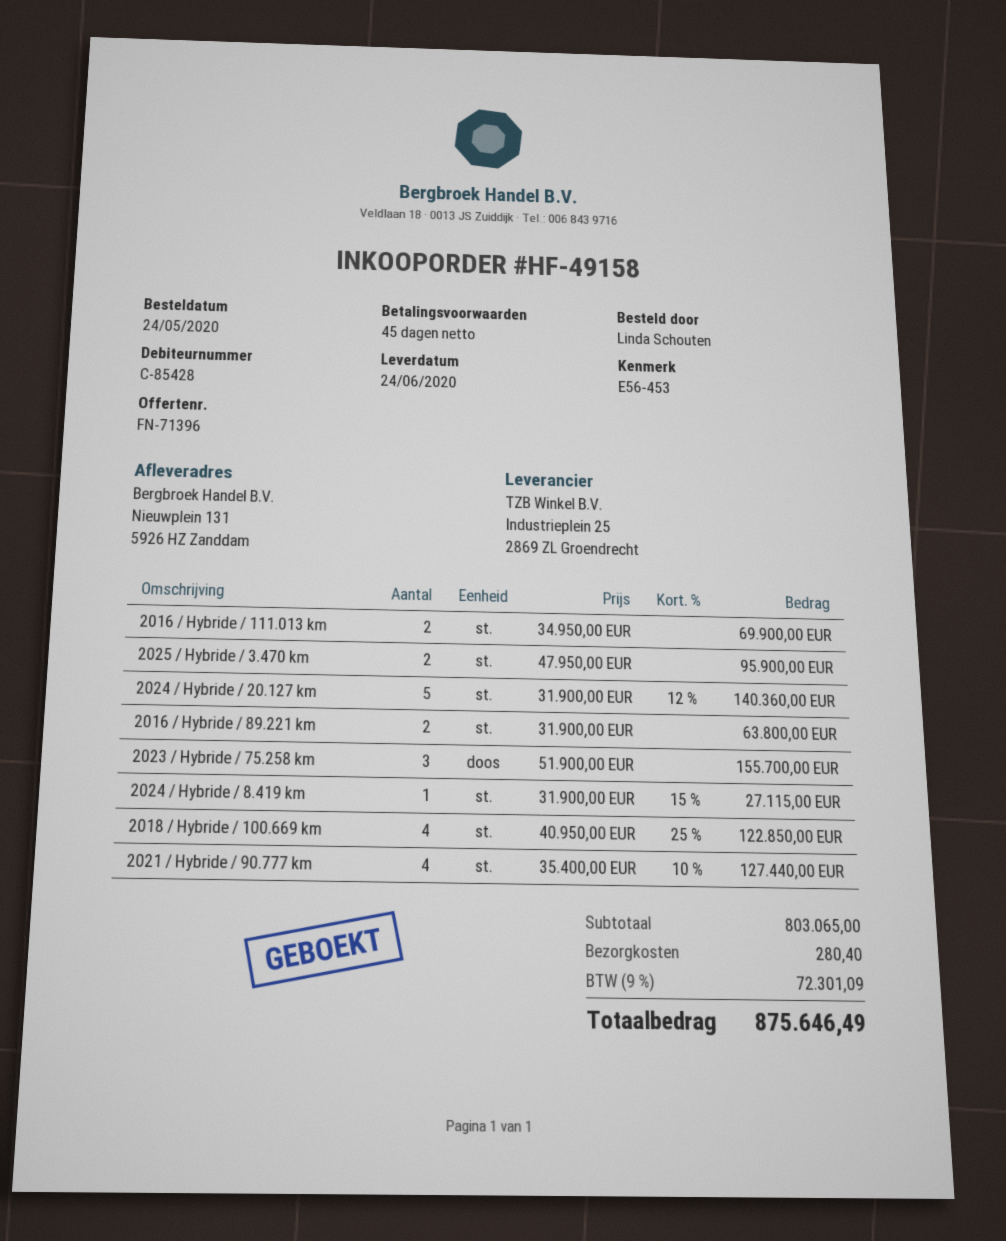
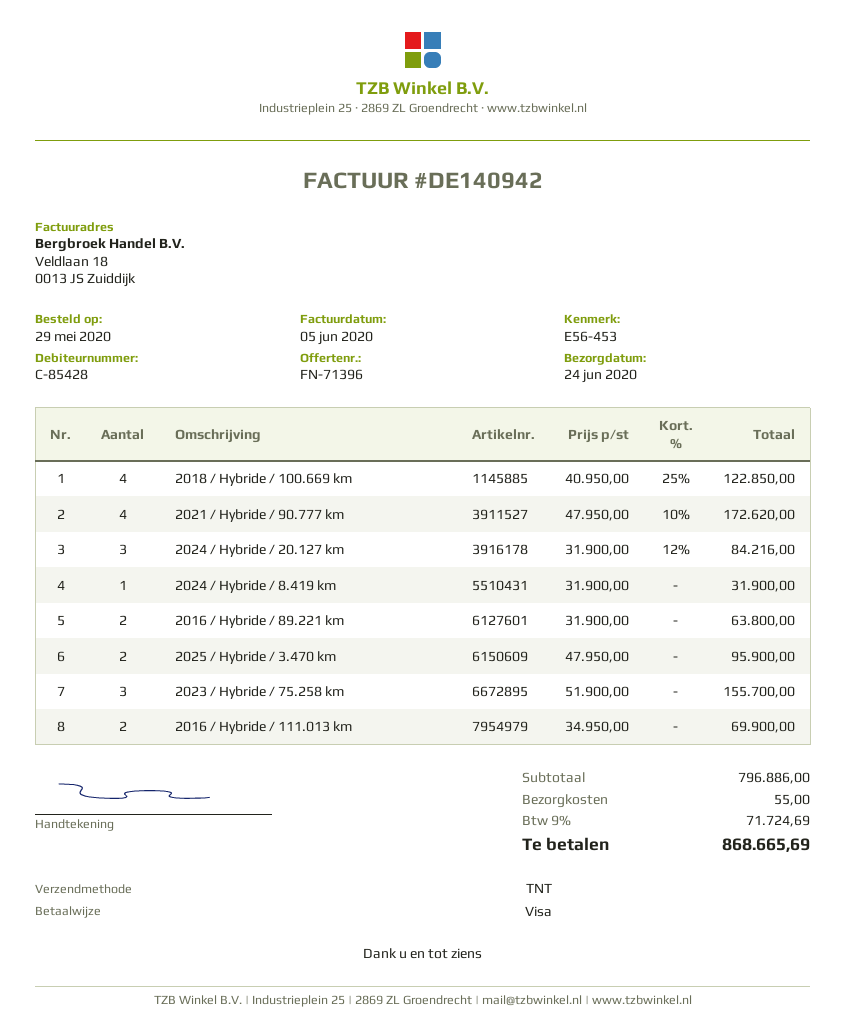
order date: 2020-05-24 -> 2020-05-29
2024 / Hybride / 20.127 km: 5 x 31900.00 - 12% = 140360.00 -> 3 x 31900.00 - 12% = 84216.00
2024 / Hybride / 8.419 km: 1 x 31900.00 - 15% = 27115.00 -> 1 x 31900.00 = 31900.00
2021 / Hybride / 90.777 km: 4 x 35400.00 - 10% = 127440.00 -> 4 x 47950.00 - 10% = 172620.00
subtotal: 803065.00 -> 796886.00
shipping: 280.40 -> 55.00
tax: 9% = 72301.09 -> 9% = 71724.69
total: 875646.49 -> 868665.69

